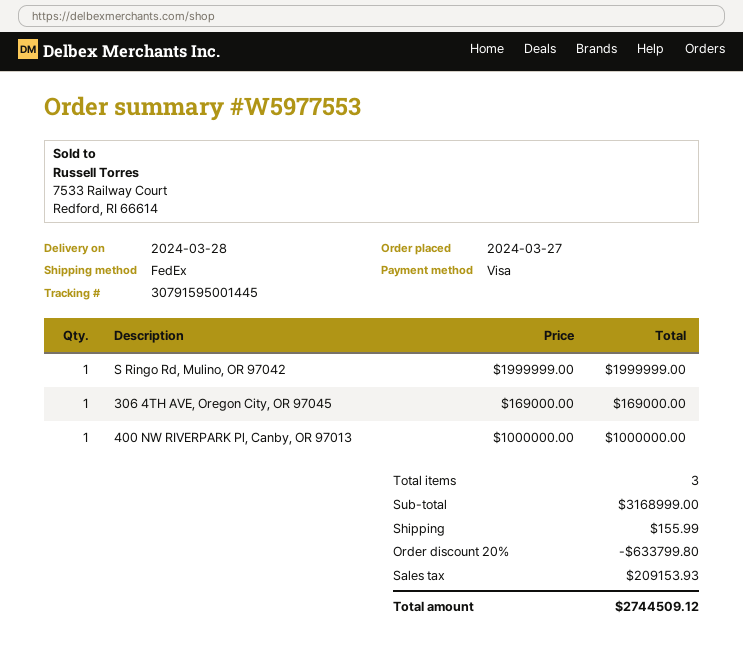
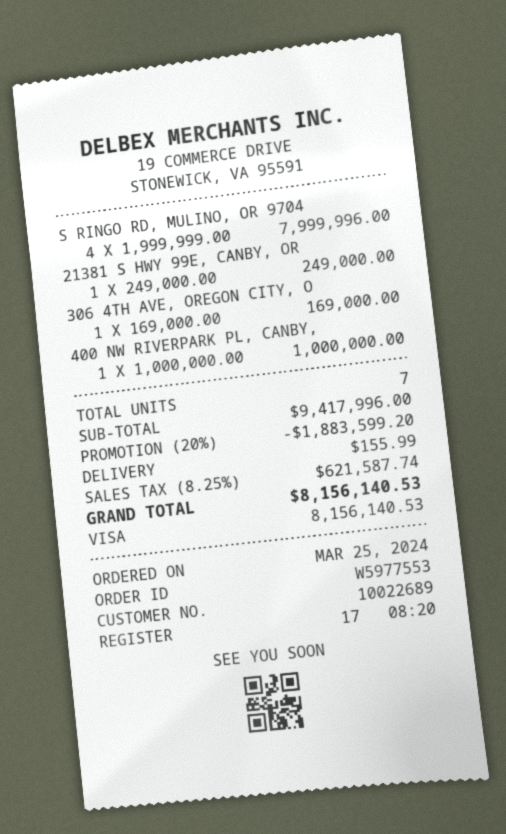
order date: 2024-03-27 -> 2024-03-25
S Ringo Rd, Mulino, OR 97042: 1 x 1999999.00 = 1999999.00 -> 4 x 1999999.00 = 7999996.00
21381 S HWY 99E, CANBY, OR: none -> 1 x 249000.00 = 249000.00
total quantity: 3 -> 7
subtotal: 3168999.00 -> 9417996.00
discount: 20% = 633799.80 -> 20% = 1883599.20
tax: 209153.93 -> 621587.74
total: 2744509.12 -> 8156140.53

